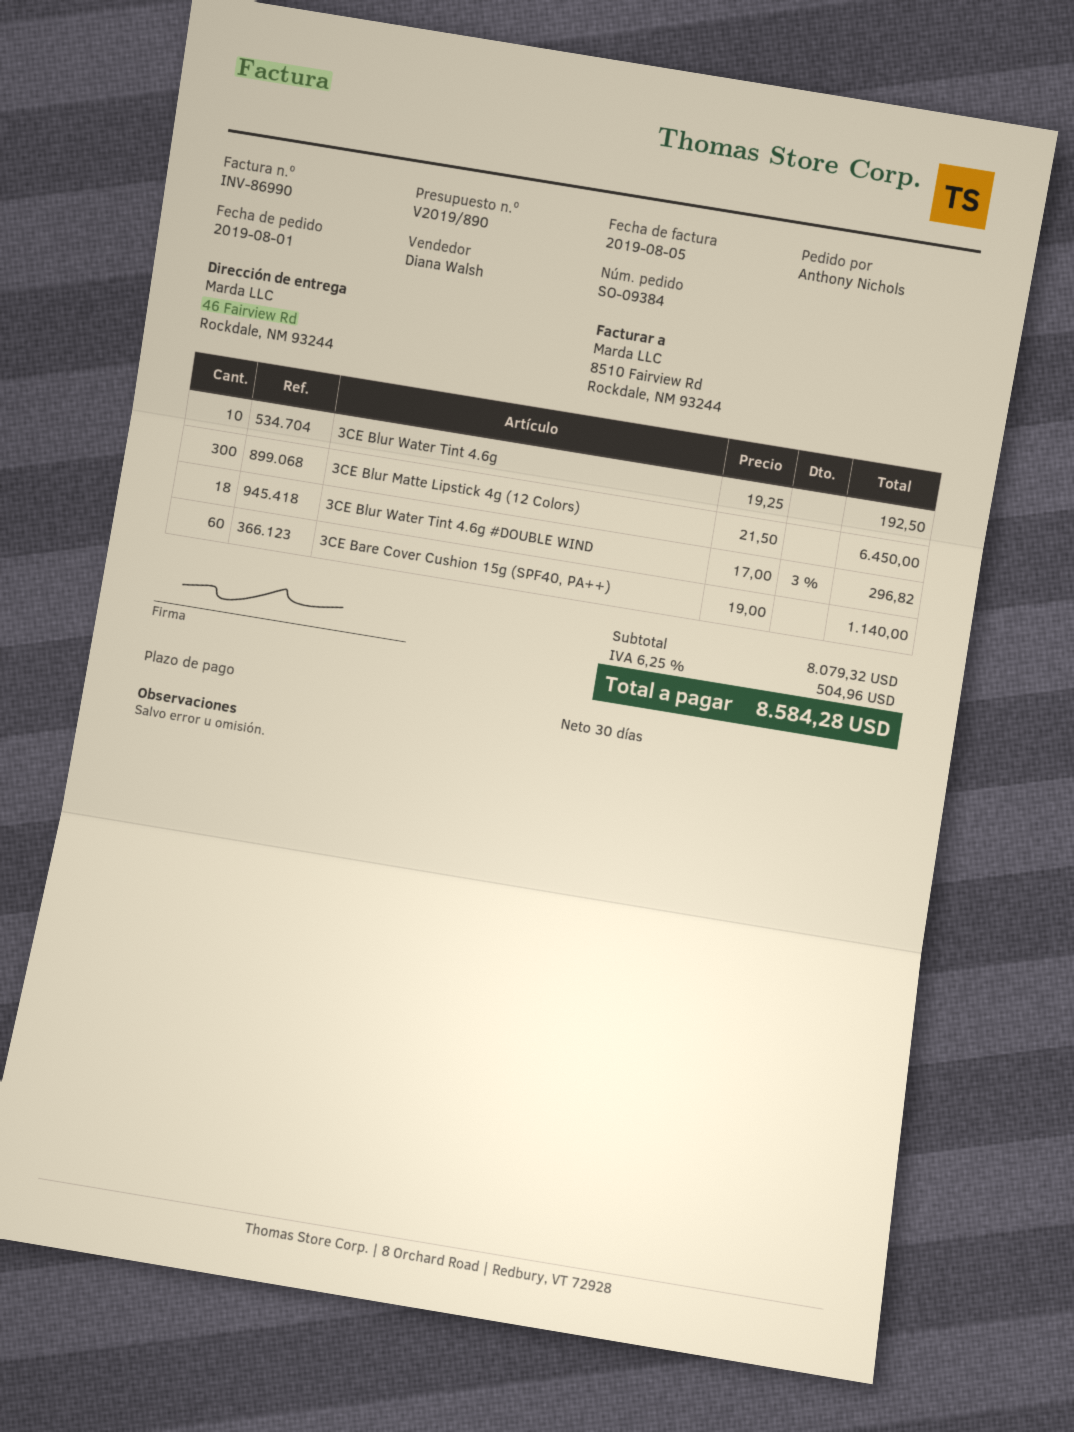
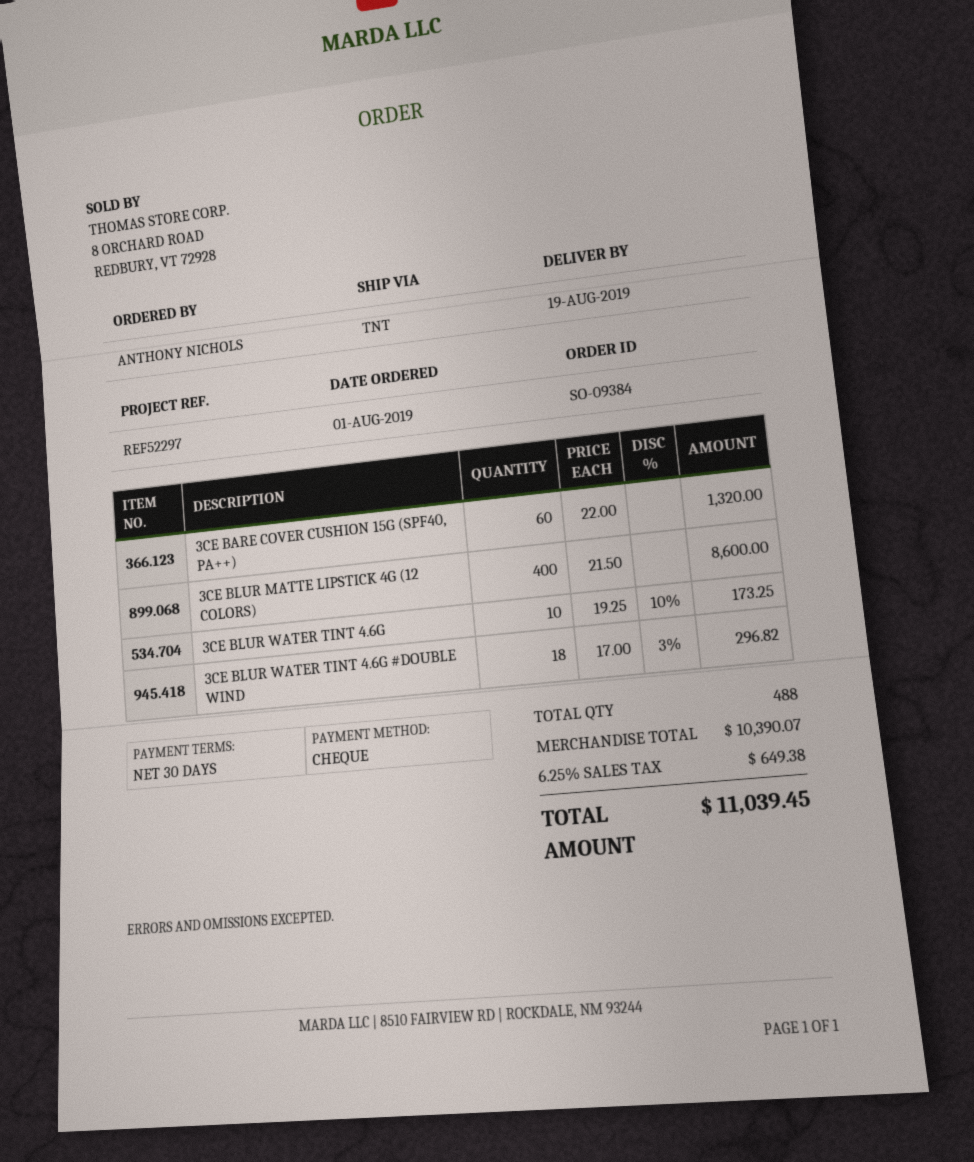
3CE Blur Water Tint 4.6g: 10 x 19.25 = 192.50 -> 10 x 19.25 - 10% = 173.25
3CE Blur Matte Lipstick 4g (12 Colors): 300 x 21.50 = 6450.00 -> 400 x 21.50 = 8600.00
3CE Bare Cover Cushion 15g (SPF40, PA++): 60 x 19.00 = 1140.00 -> 60 x 22.00 = 1320.00
subtotal: 8079.32 -> 10390.07
tax: 6.25% = 504.96 -> 6.25% = 649.38
total: 8584.28 -> 11039.45

